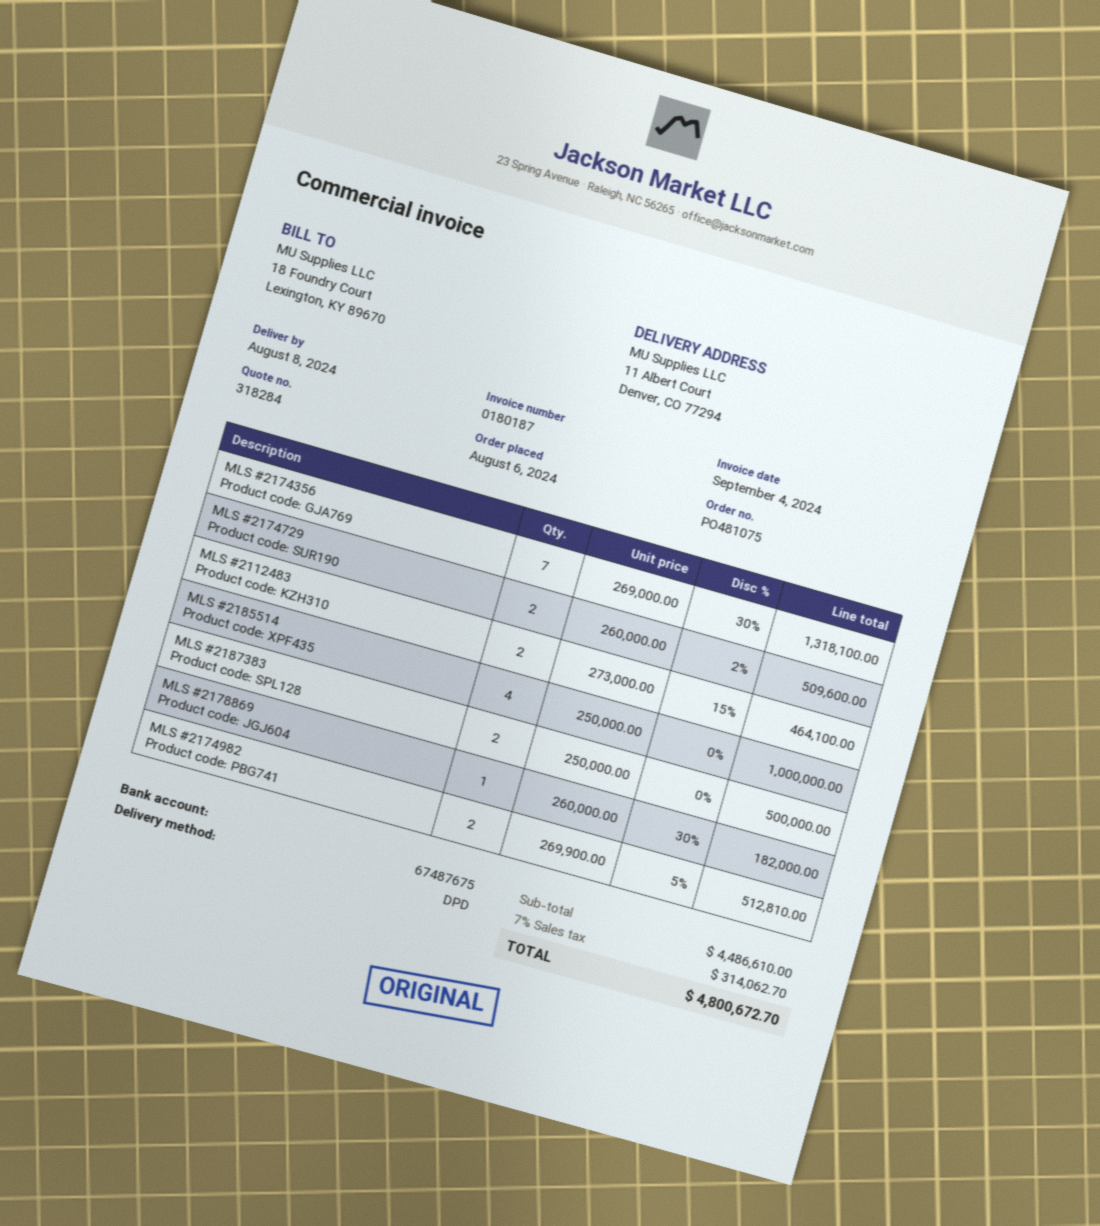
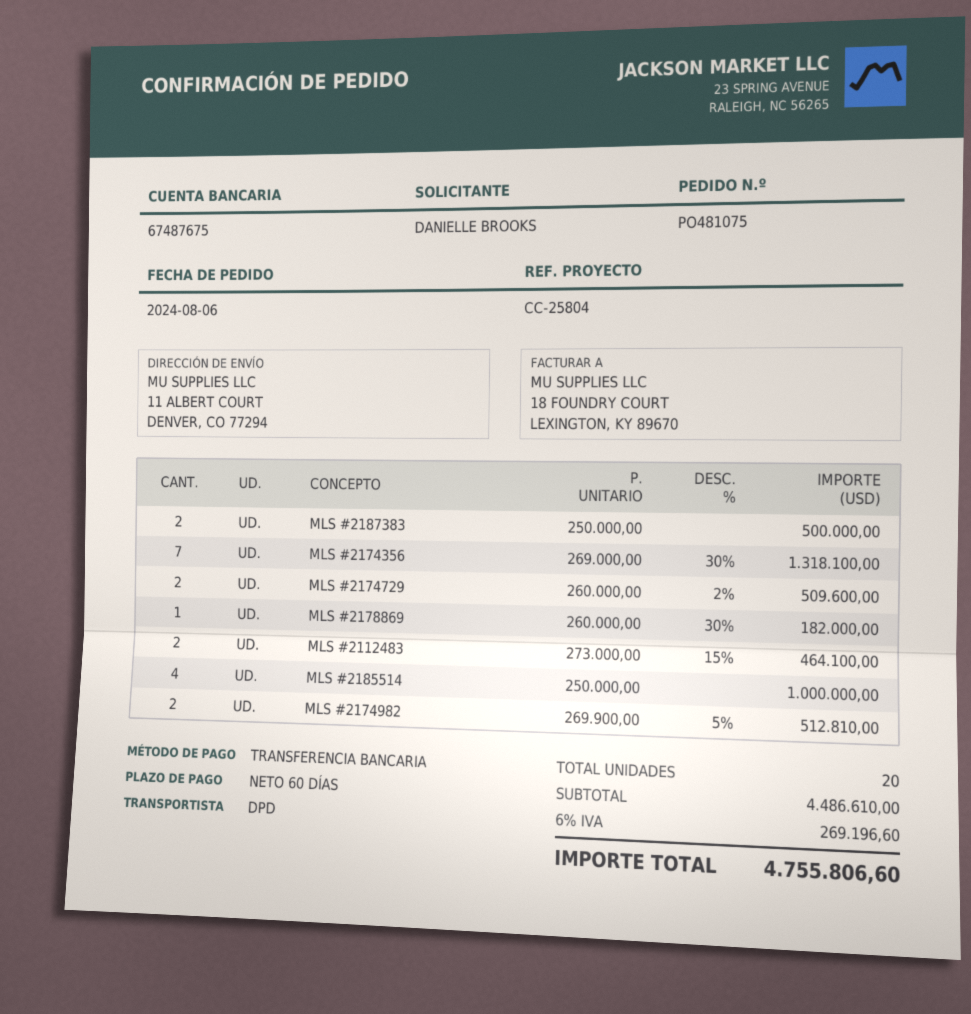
tax: 7% = 314062.70 -> 6% = 269196.60
total: 4800672.70 -> 4755806.60

